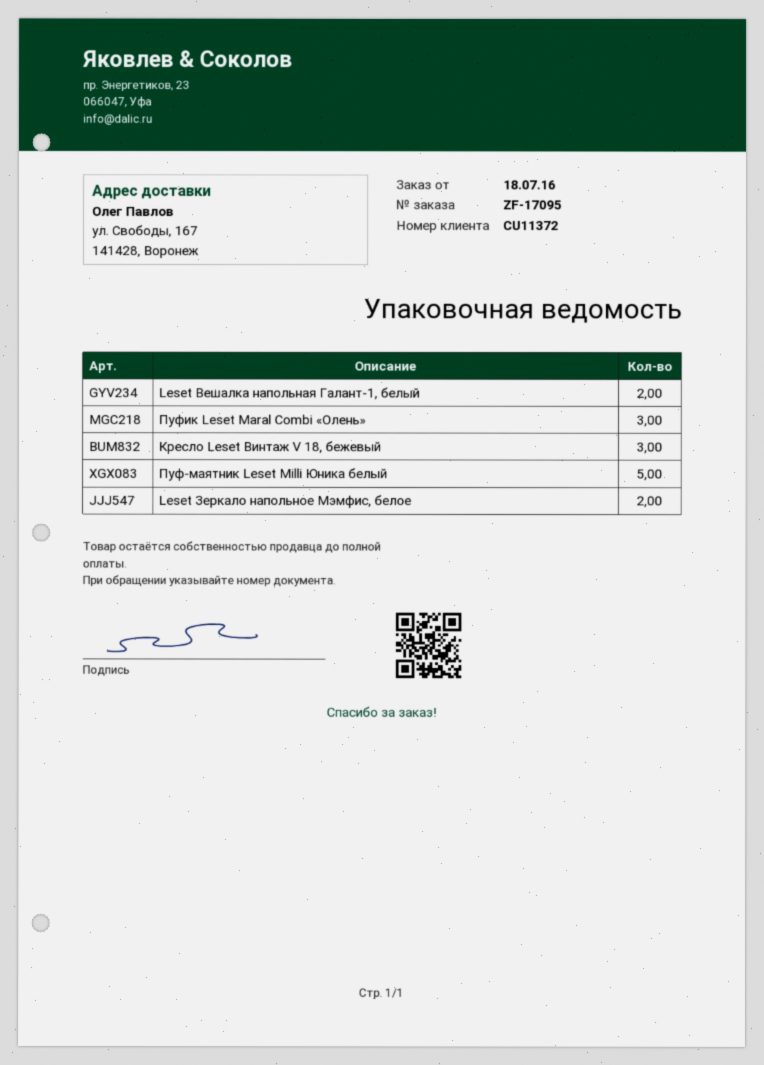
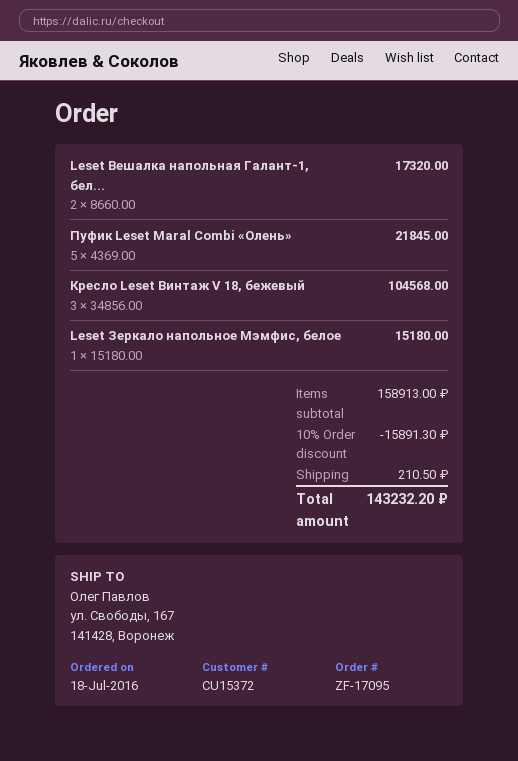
customer number: CU11372 -> CU15372
Пуфик Leset Maral Combi «Олень»: 3 -> 5
Пуф-маятник Leset Milli Юника белый: 5 -> none
Leset Зеркало напольное Мэмфис, белое: 2 -> 1

